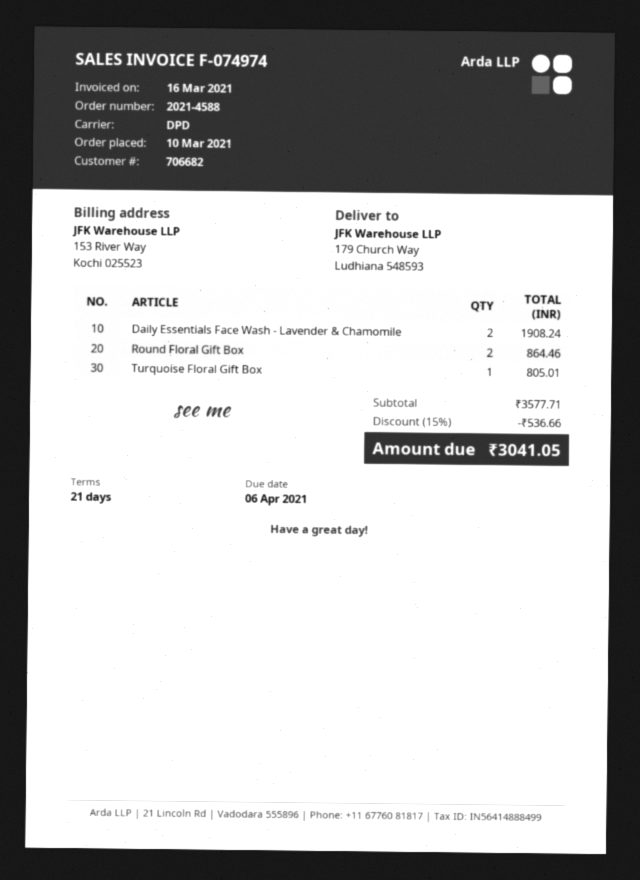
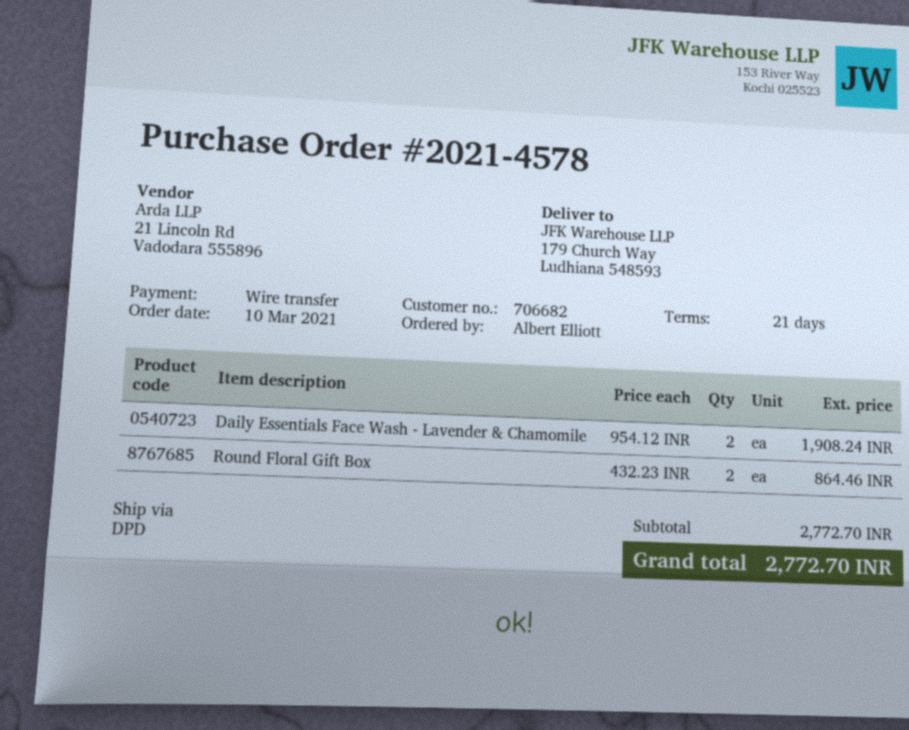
order number: 2021-4588 -> 2021-4578
Turquoise Floral Gift Box: 1 for 805.01 -> none
subtotal: 3577.71 -> 2772.70
discount: 15% = 536.66 -> none
total: 3041.05 -> 2772.70

